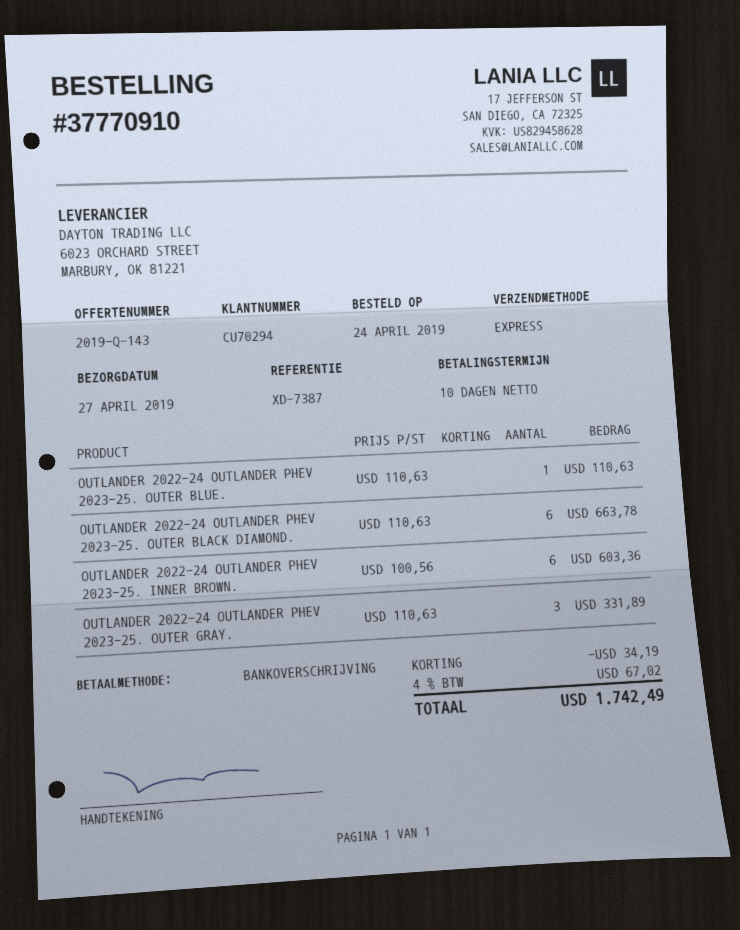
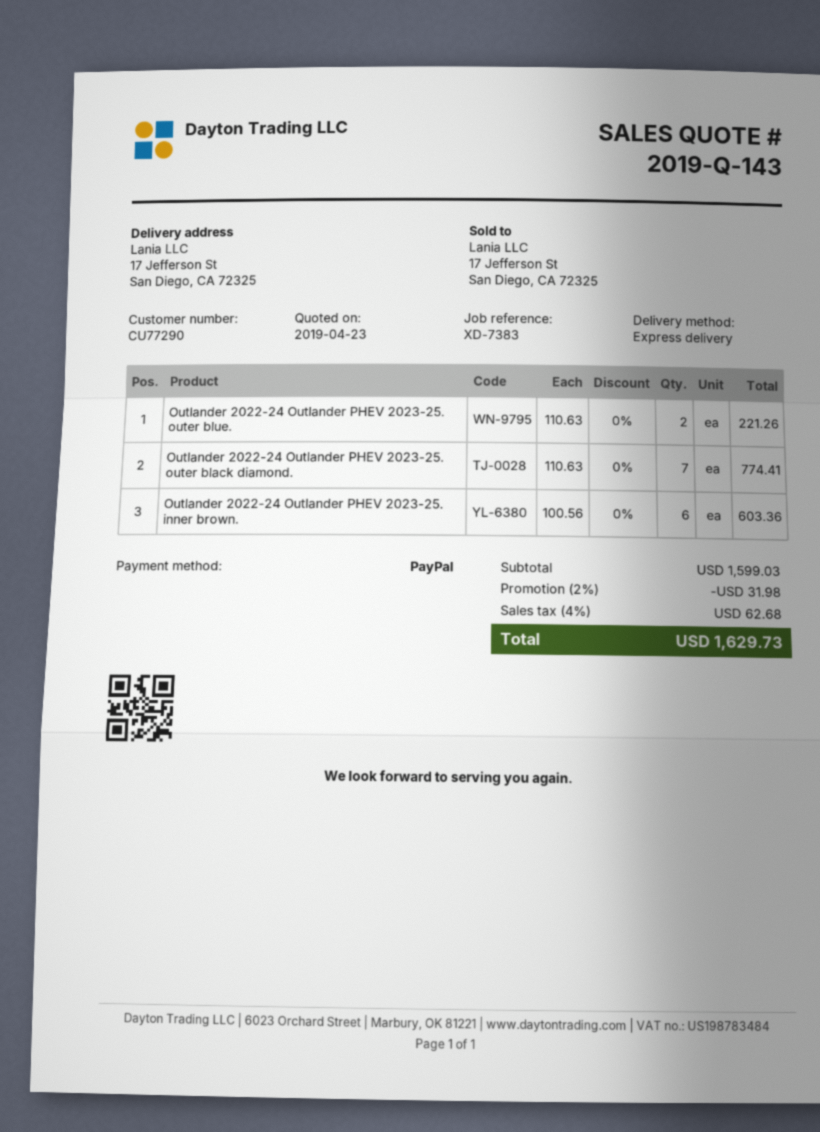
customer number: CU70294 -> CU77290
reference: XD-7387 -> XD-7383
payment method: bank transfer -> PayPal
OUTLANDER 2022-24 OUTLANDER PHEV 2023-25. OUTER BLUE.: 1 x 110.63 = 110.63 -> 2 x 110.63 = 221.26
OUTLANDER 2022-24 OUTLANDER PHEV 2023-25. OUTER BLACK DIAMOND.: 6 x 110.63 = 663.78 -> 7 x 110.63 = 774.41
OUTLANDER 2022-24 OUTLANDER PHEV 2023-25. OUTER GRAY.: 3 x 110.63 = 331.89 -> none
discount: 34.19 -> 31.98
tax: 4% = 67.02 -> 4% = 62.68
total: 1742.49 -> 1629.73

